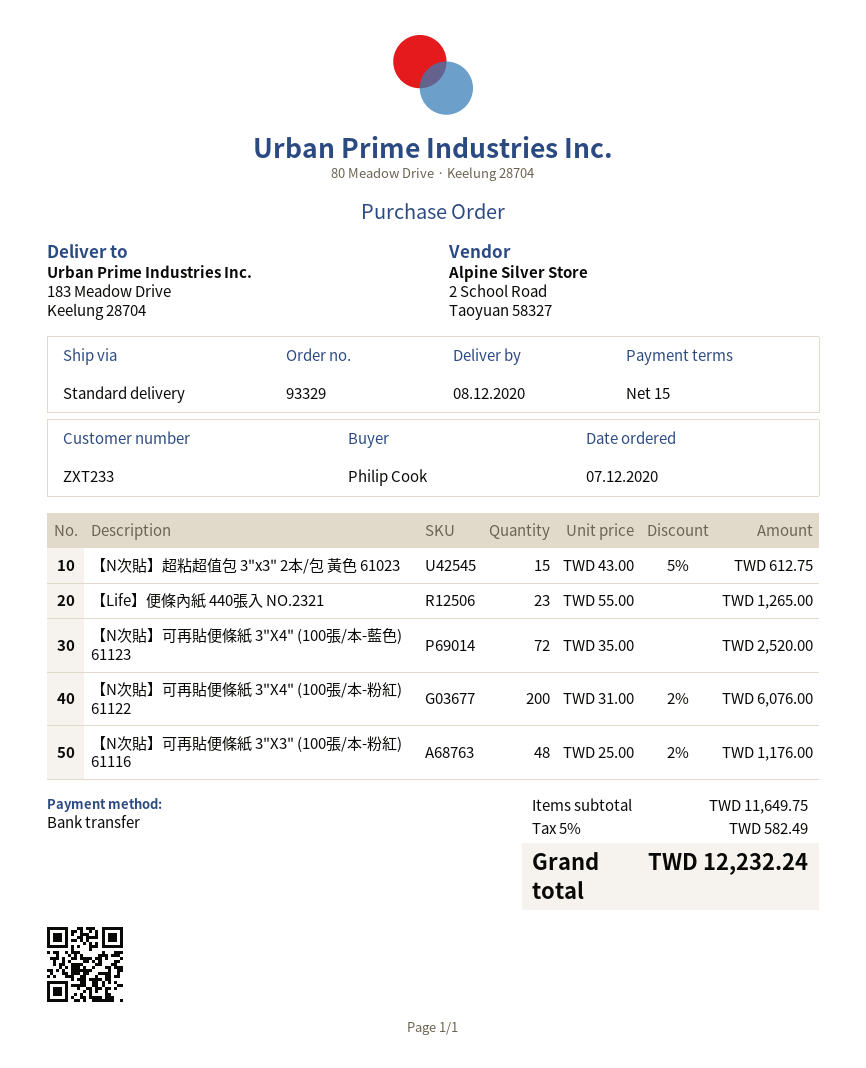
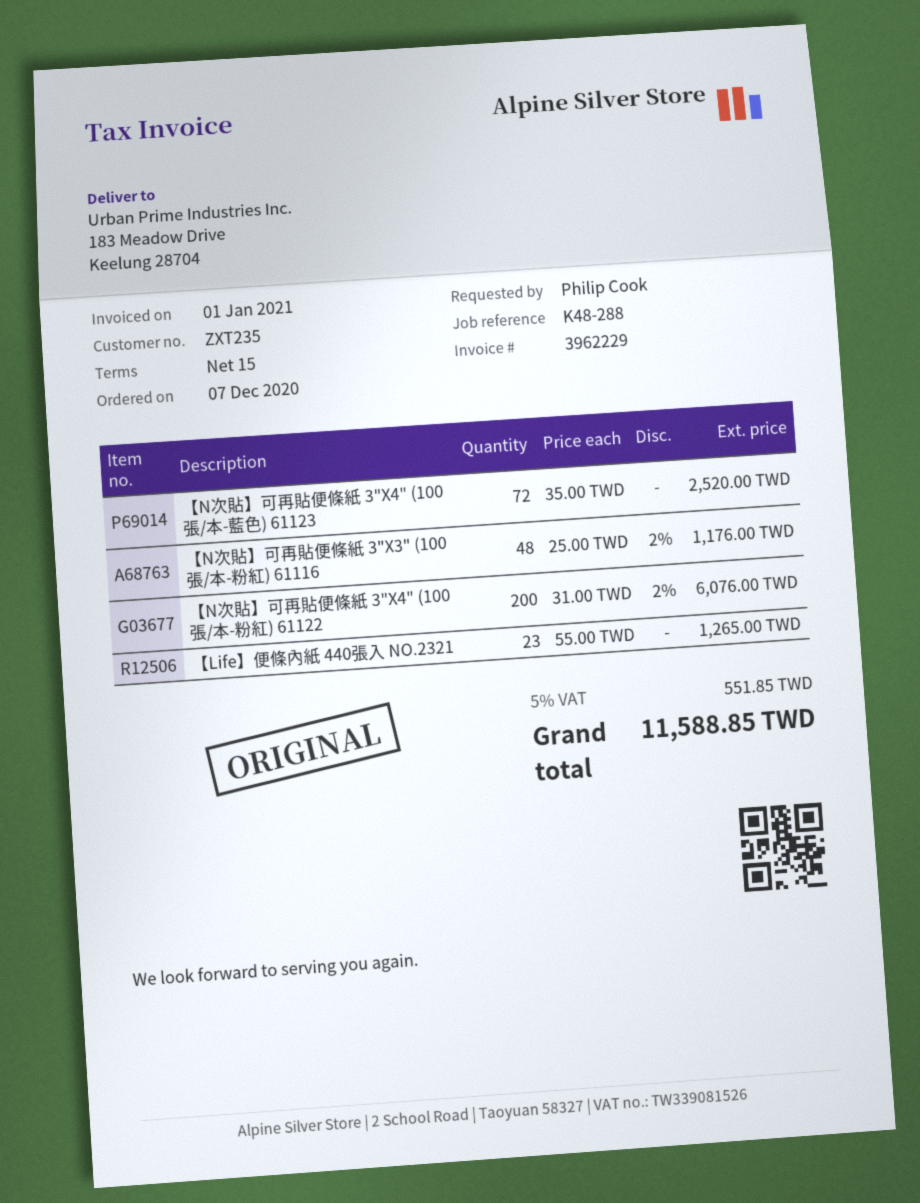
customer number: ZXT233 -> ZXT235
【N次貼】超粘超值包 3"x3" 2本/包 黃色 61023: 15 x 43.00 - 5% = 612.75 -> none
tax: 5% = 582.49 -> 5% = 551.85
total: 12232.24 -> 11588.85

